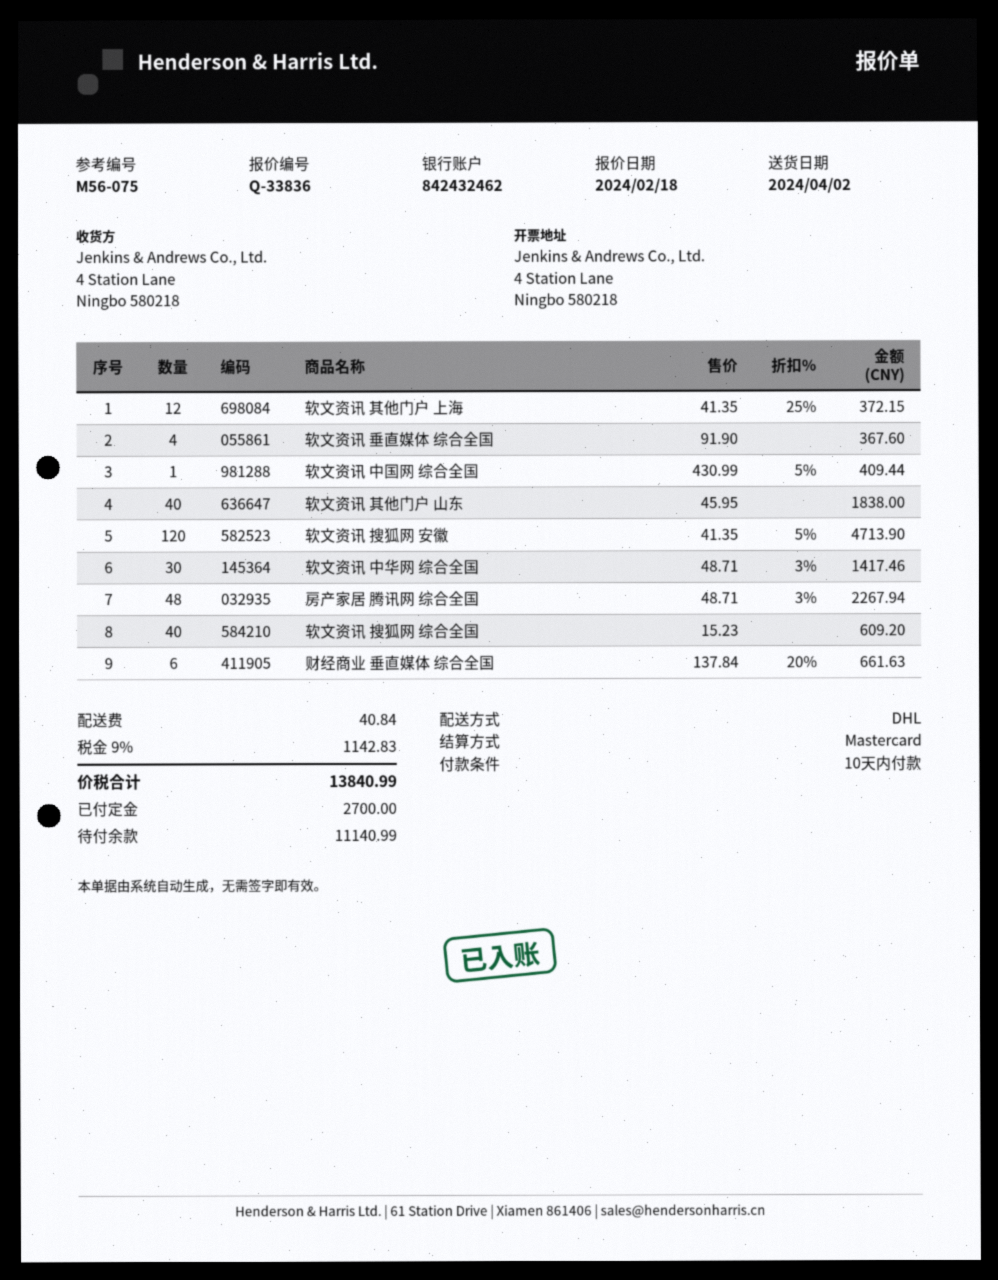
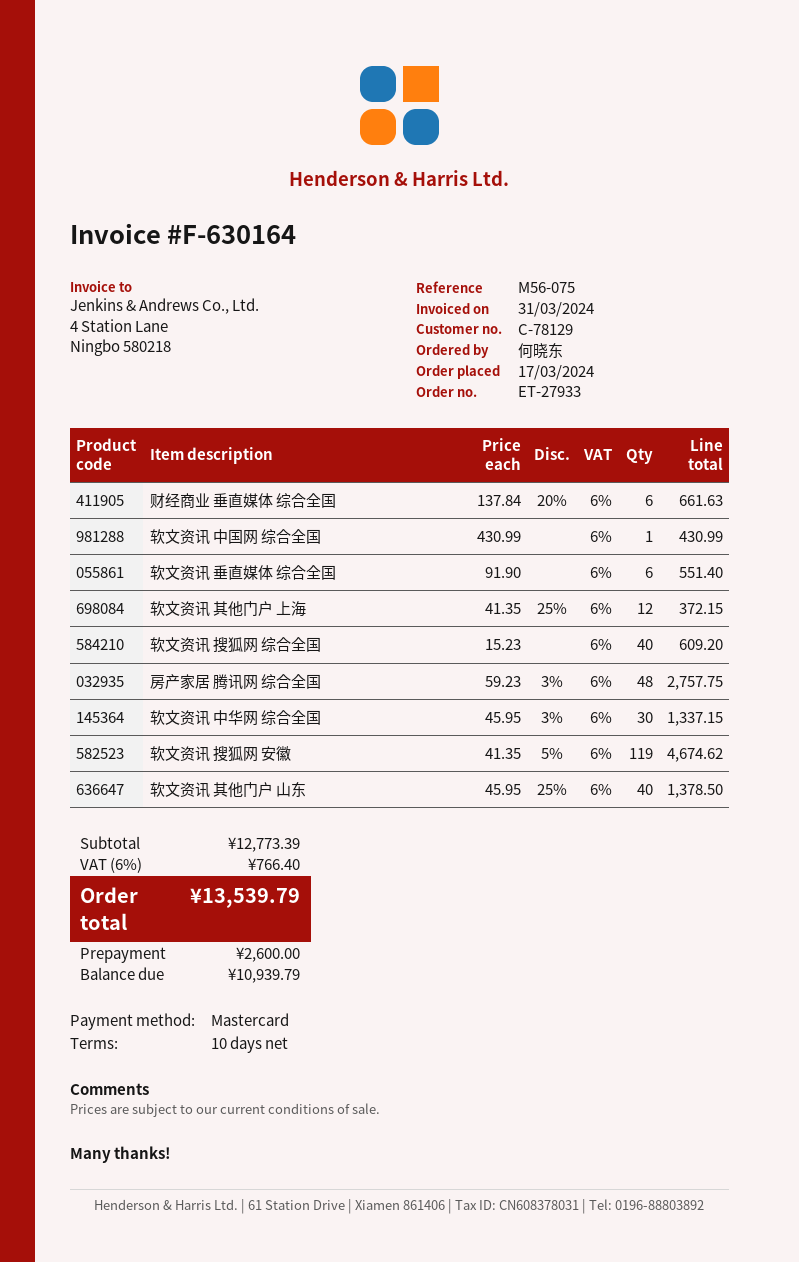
软文资讯 垂直媒体 综合全国: 4 x 91.90 = 367.60 -> 6 x 91.90 = 551.40
软文资讯 中国网 综合全国: 1 x 430.99 - 5% = 409.44 -> 1 x 430.99 = 430.99
软文资讯 其他门户 山东: 40 x 45.95 = 1838.00 -> 40 x 45.95 - 25% = 1378.50
软文资讯 搜狐网 安徽: 120 x 41.35 - 5% = 4713.90 -> 119 x 41.35 - 5% = 4674.62
软文资讯 中华网 综合全国: 30 x 48.71 - 3% = 1417.46 -> 30 x 45.95 - 3% = 1337.15
房产家居 腾讯网 综合全国: 48 x 48.71 - 3% = 2267.94 -> 48 x 59.23 - 3% = 2757.75
shipping: 40.84 -> none
tax: 9% = 1142.83 -> 6% = 766.40
total: 13840.99 -> 13539.79
deposit: 2700.00 -> 2600.00
balance: 11140.99 -> 10939.79

